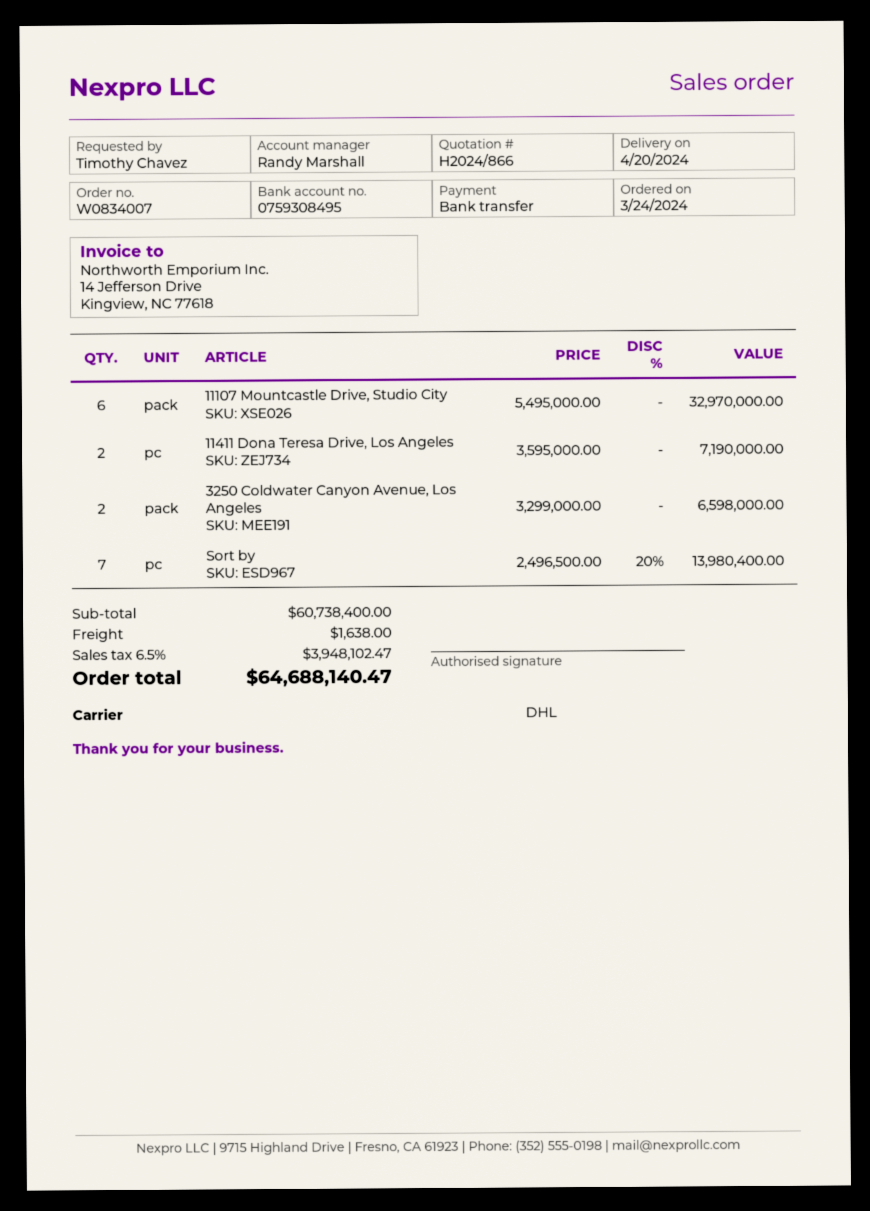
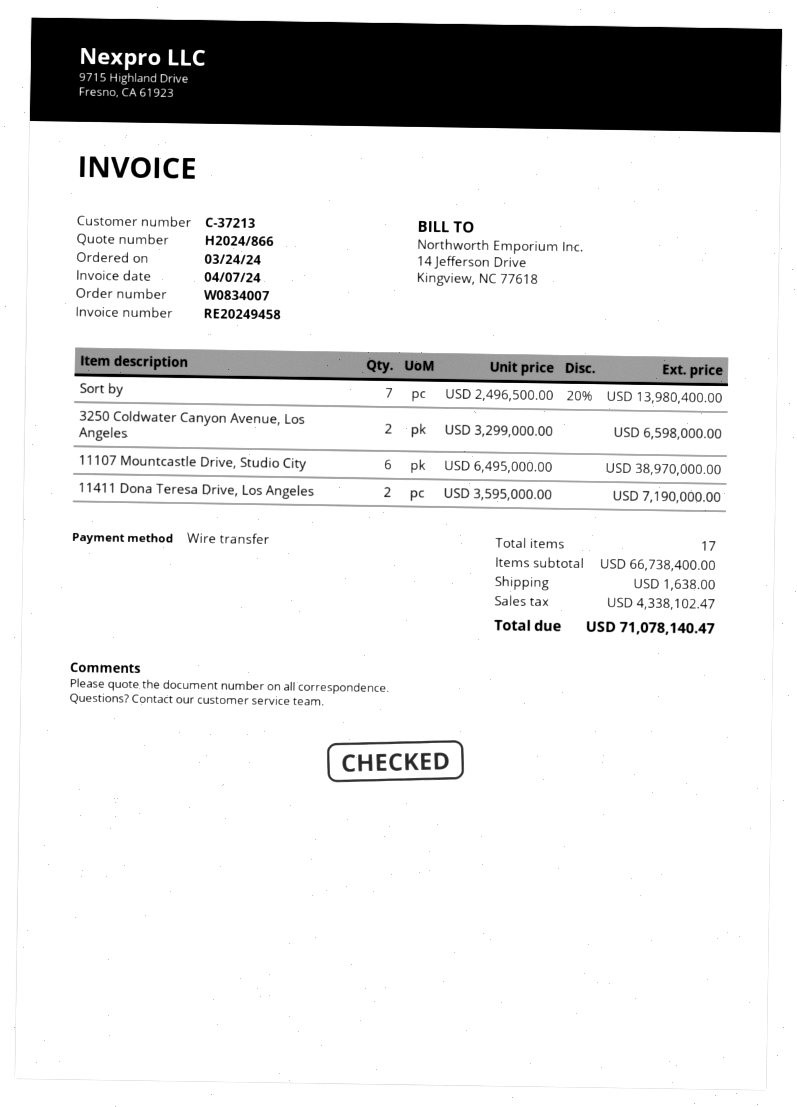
11107 Mountcastle Drive, Studio City: 6 x 5495000.00 = 32970000.00 -> 6 x 6495000.00 = 38970000.00
subtotal: 60738400.00 -> 66738400.00
tax: 3948102.47 -> 4338102.47
total: 64688140.47 -> 71078140.47

